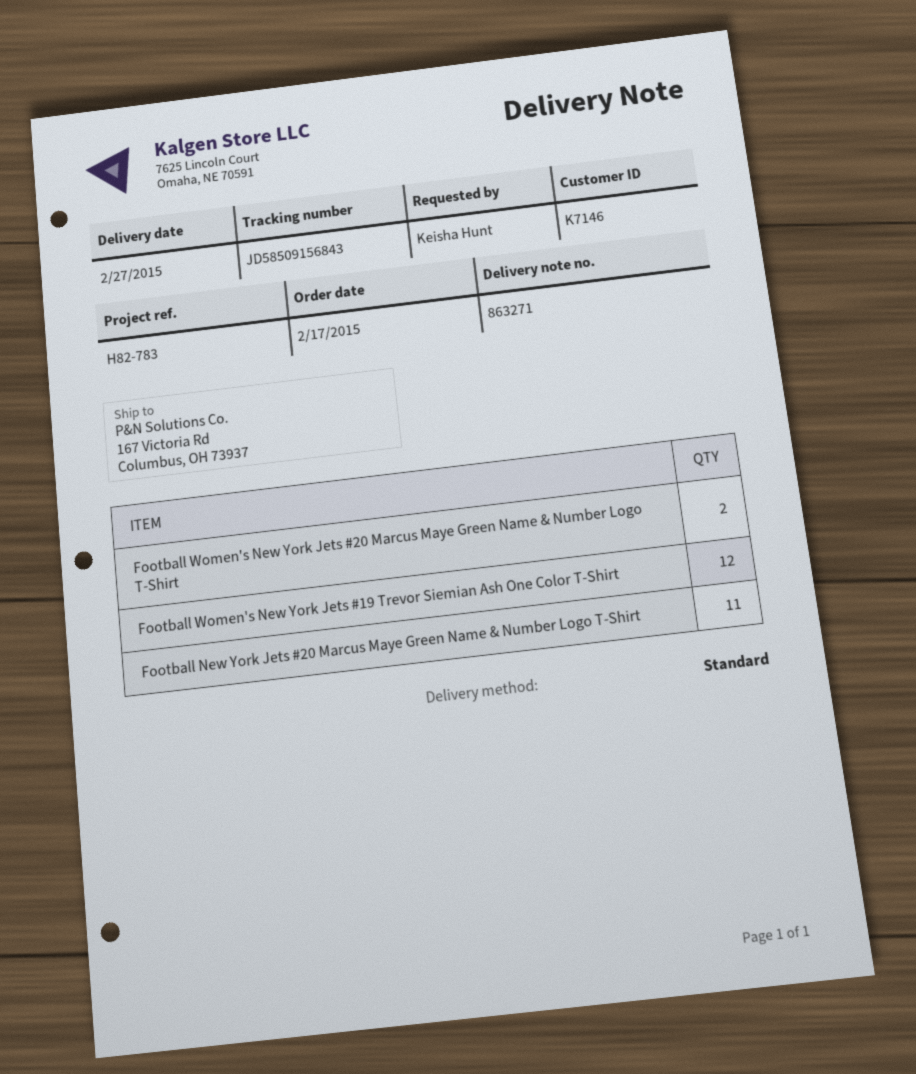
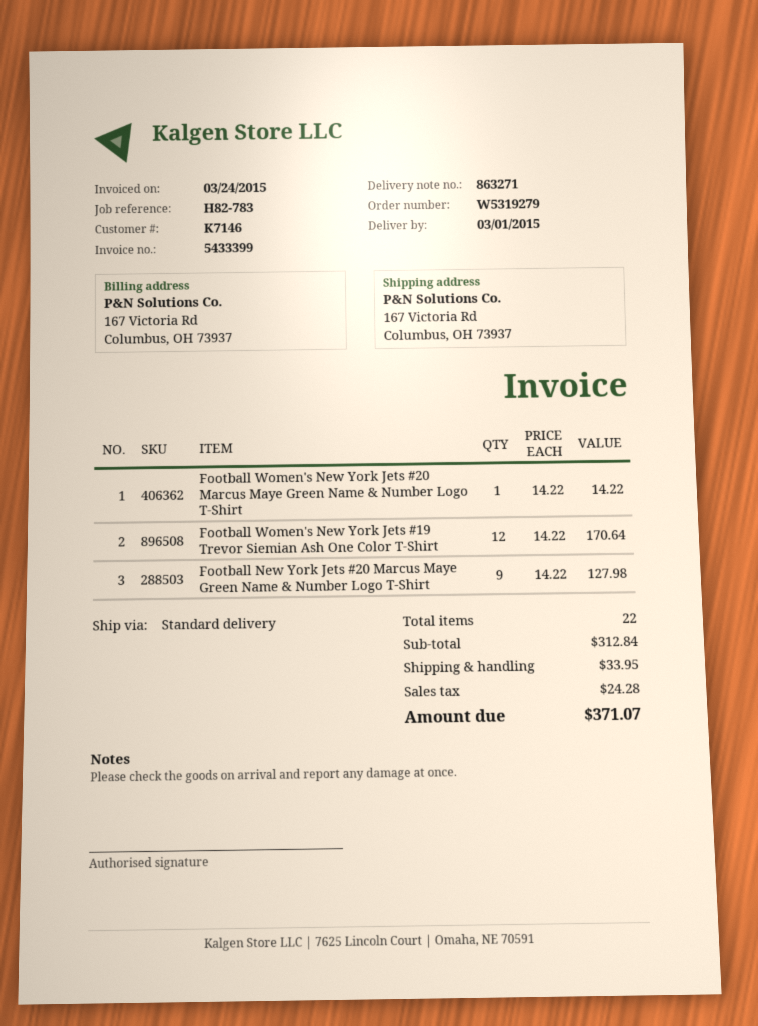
delivery date: 2015-02-27 -> 2015-03-01
Football Women's New York Jets #20 Marcus Maye Green Name & Number Logo T-Shirt: 2 -> 1
Football New York Jets #20 Marcus Maye Green Name & Number Logo T-Shirt: 11 -> 9

